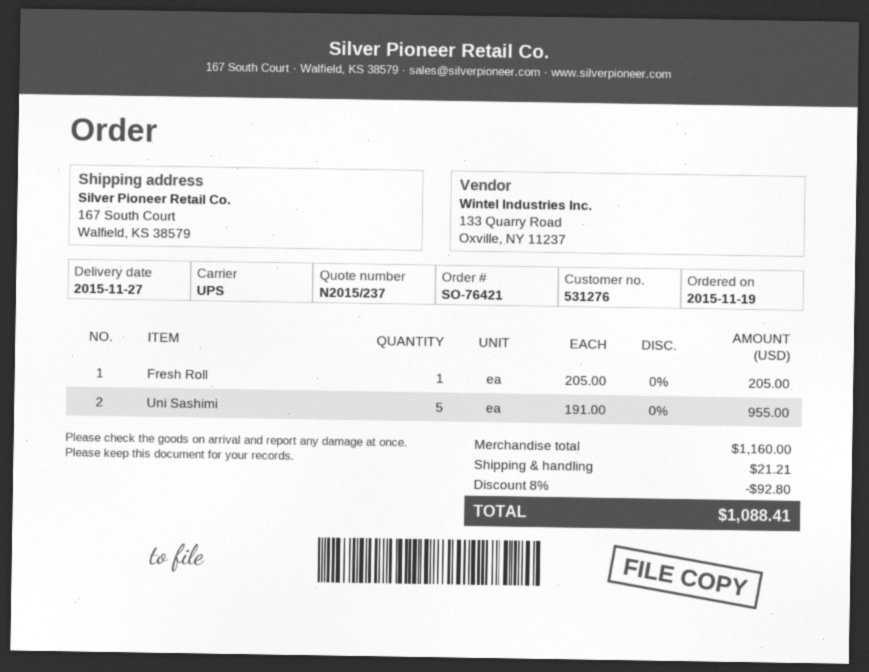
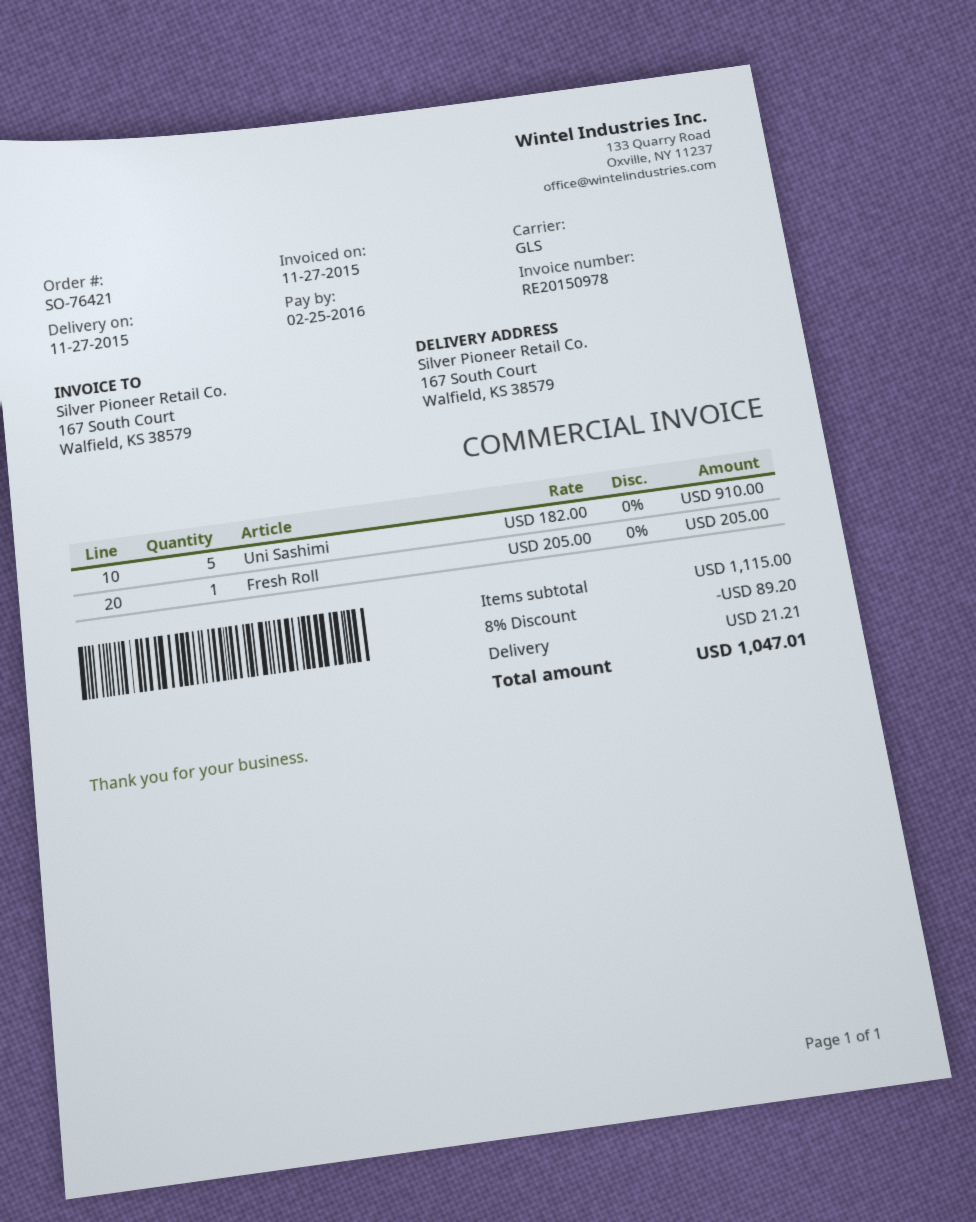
shipping method: UPS -> GLS
Uni Sashimi: 5 x 191.00 = 955.00 -> 5 x 182.00 = 910.00
subtotal: 1160.00 -> 1115.00
discount: 8% = 92.80 -> 8% = 89.20
total: 1088.41 -> 1047.01

